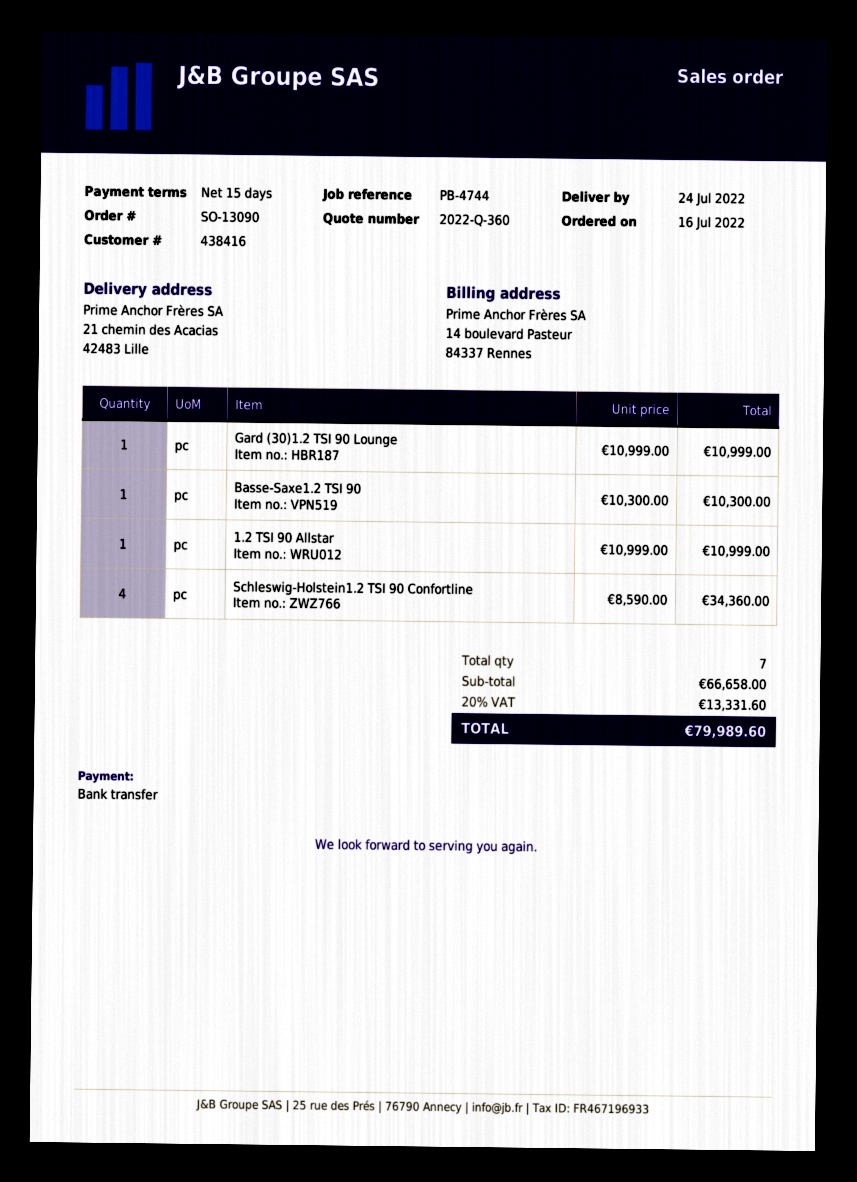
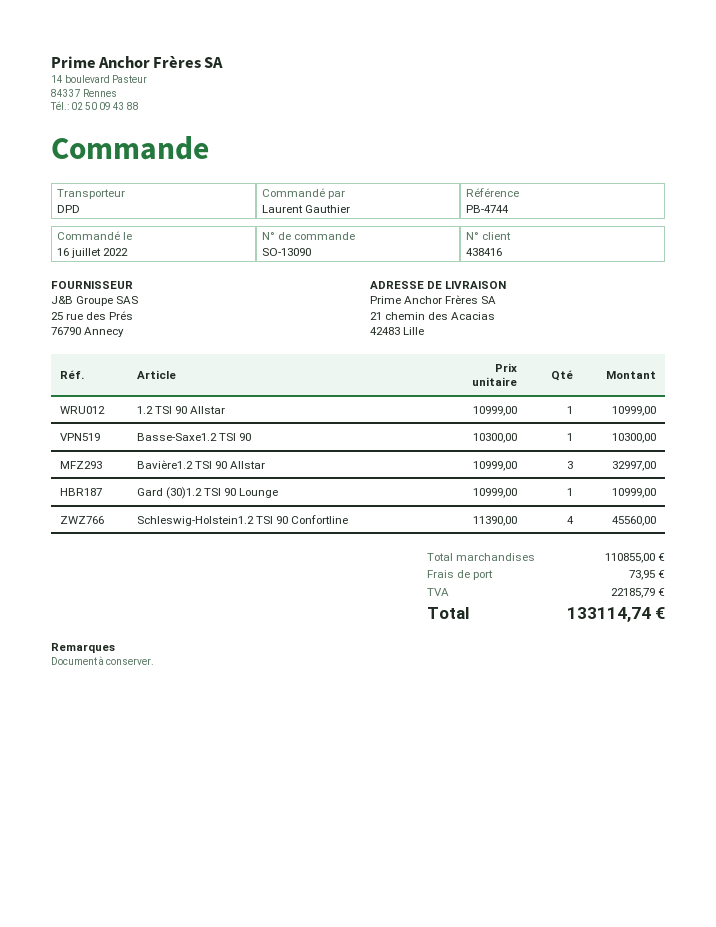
Schleswig-Holstein1.2 TSI 90 Confortline: 4 x 8590.00 = 34360.00 -> 4 x 11390.00 = 45560.00
Bavière1.2 TSI 90 Allstar: none -> 3 x 10999.00 = 32997.00
subtotal: 66658.00 -> 110855.00
shipping: none -> 73.95
tax: 13331.60 -> 22185.79
total: 79989.60 -> 133114.74

